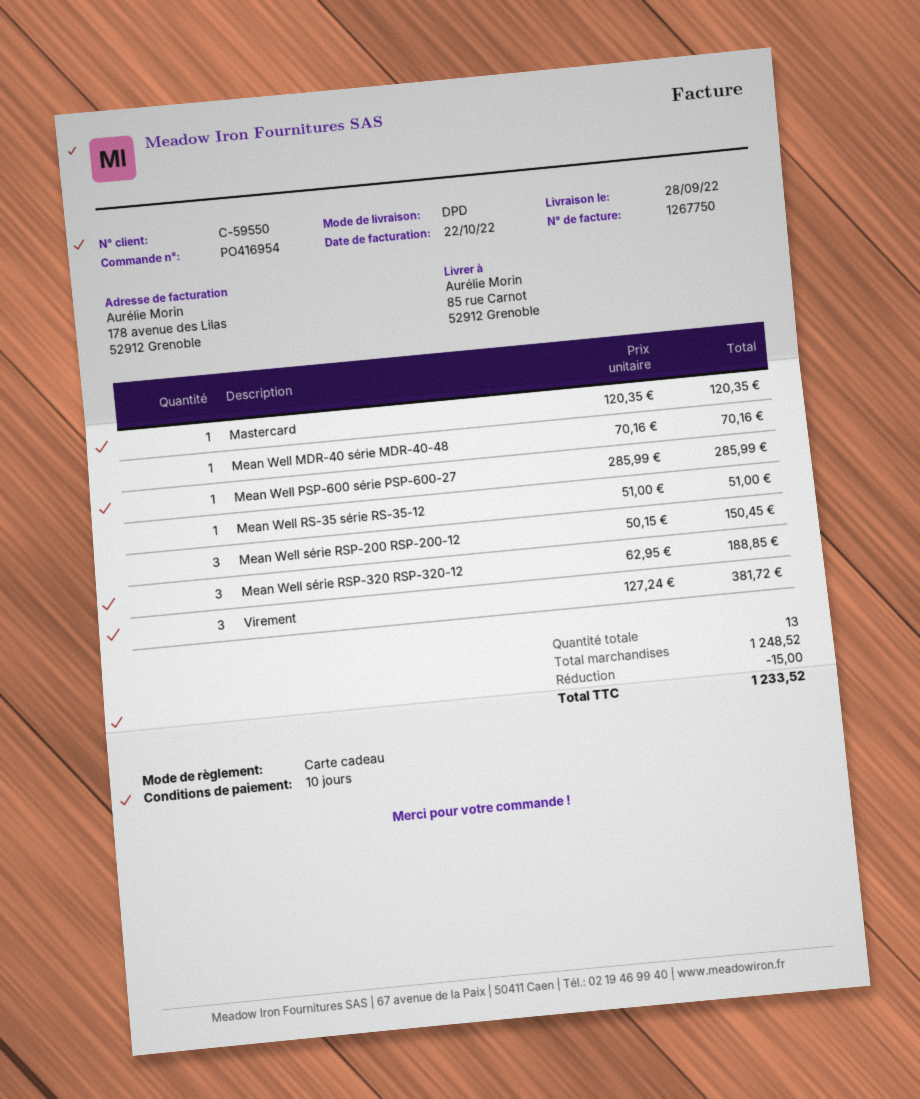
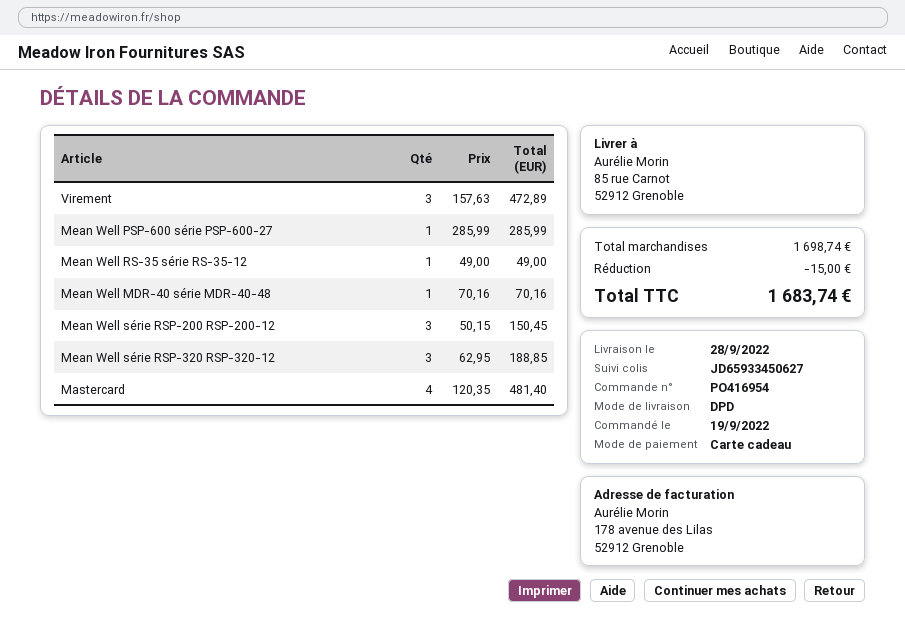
Mastercard: 1 x 120.35 = 120.35 -> 4 x 120.35 = 481.40
Mean Well RS-35 série RS-35-12: 1 x 51.00 = 51.00 -> 1 x 49.00 = 49.00
Virement: 3 x 127.24 = 381.72 -> 3 x 157.63 = 472.89
subtotal: 1248.52 -> 1698.74
total: 1233.52 -> 1683.74

